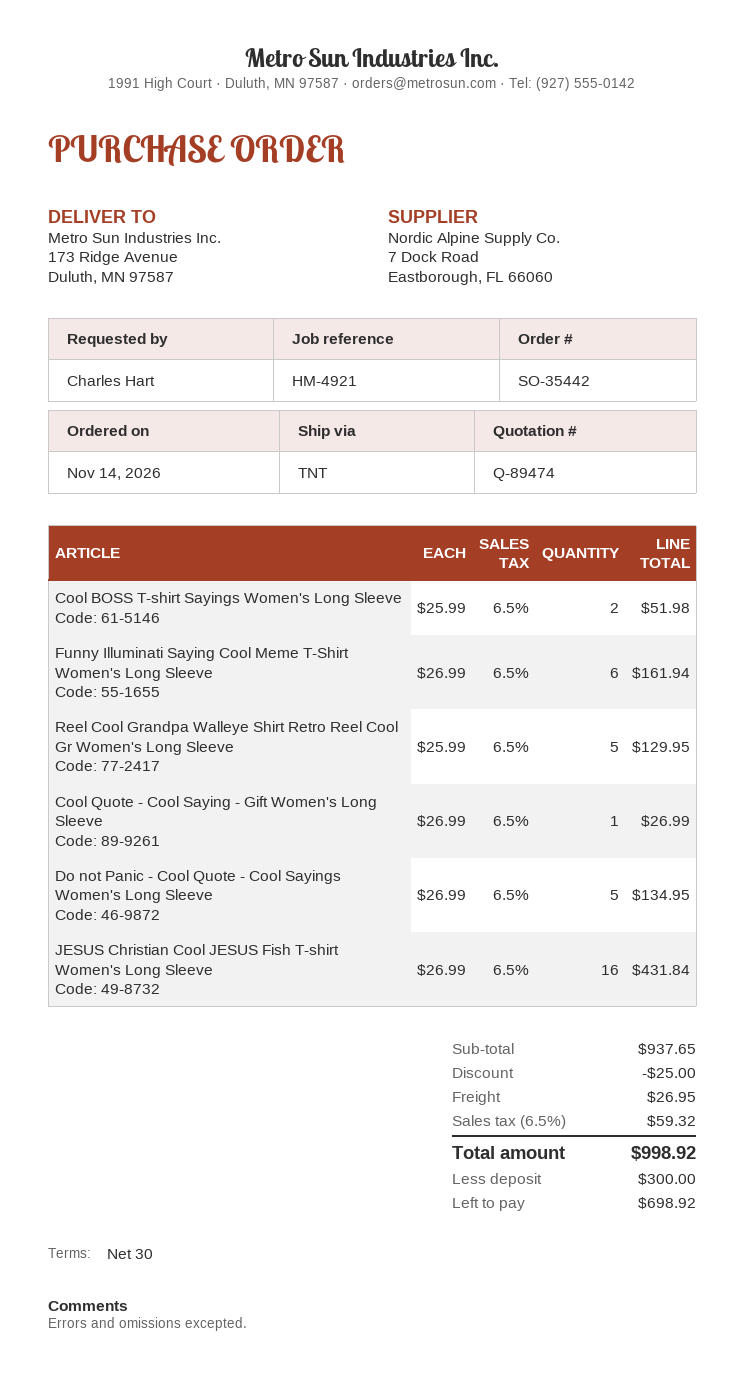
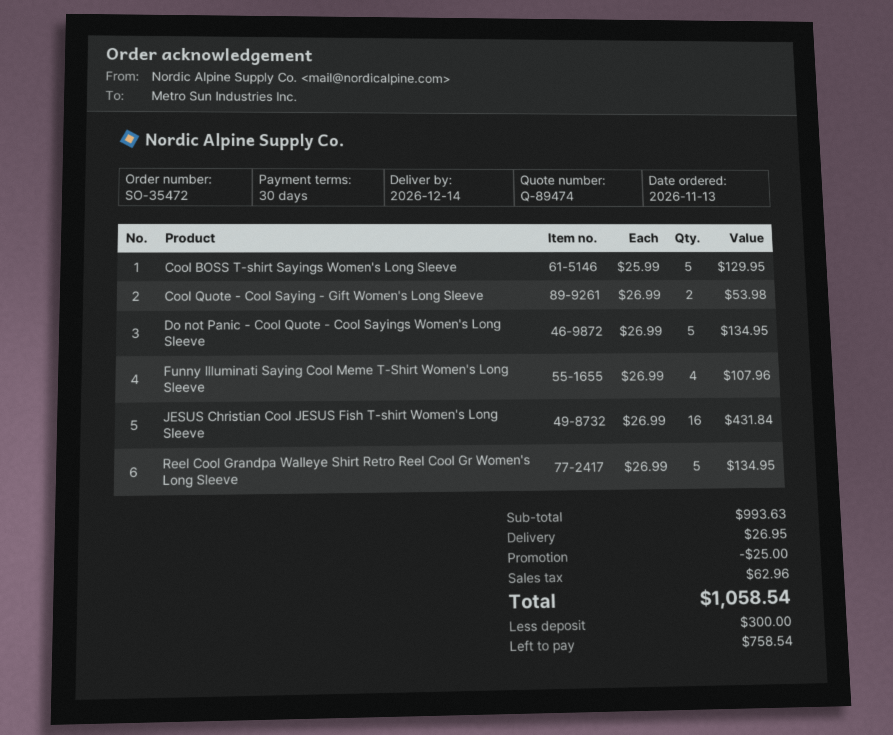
order number: SO-35442 -> SO-35472
order date: 2026-11-14 -> 2026-11-13
Cool BOSS T-shirt Sayings Women's Long Sleeve: 2 x 25.99 = 51.98 -> 5 x 25.99 = 129.95
Funny Illuminati Saying Cool Meme T-Shirt Women's Long Sleeve: 6 x 26.99 = 161.94 -> 4 x 26.99 = 107.96
Reel Cool Grandpa Walleye Shirt Retro Reel Cool Gr Women's Long Sleeve: 5 x 25.99 = 129.95 -> 5 x 26.99 = 134.95
Cool Quote - Cool Saying - Gift Women's Long Sleeve: 1 x 26.99 = 26.99 -> 2 x 26.99 = 53.98
subtotal: 937.65 -> 993.63
tax: 59.32 -> 62.96
total: 998.92 -> 1058.54
balance: 698.92 -> 758.54

